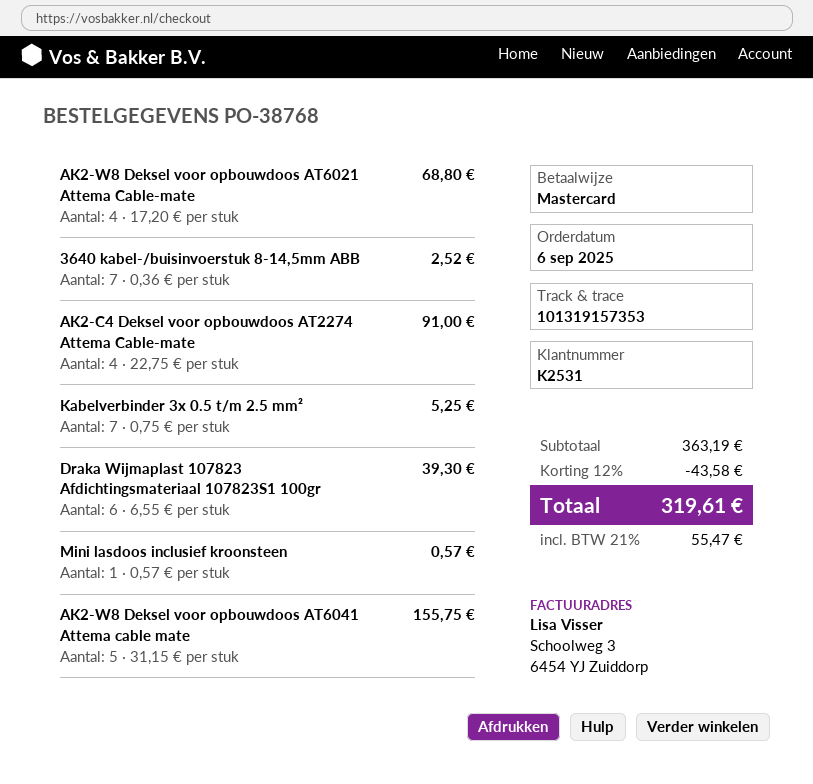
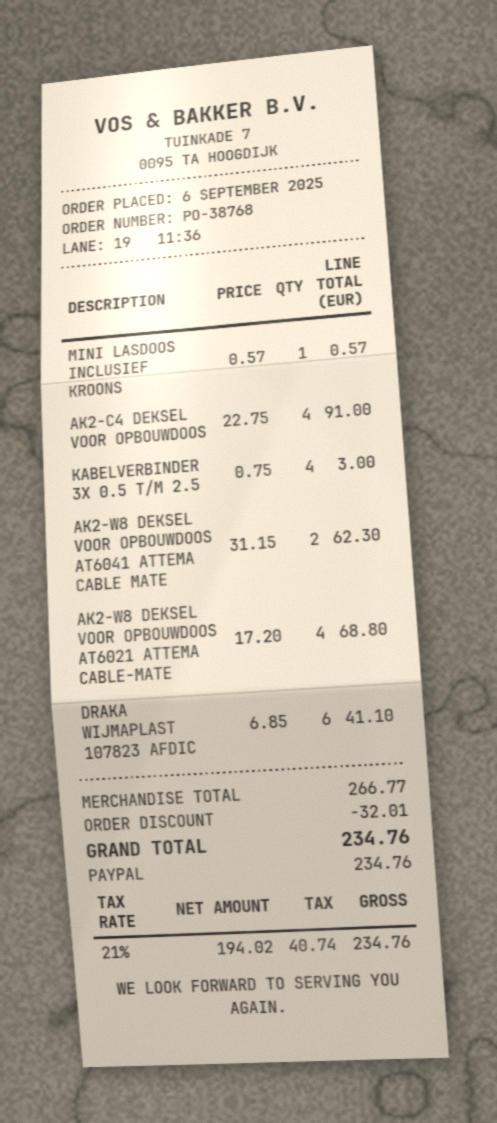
payment method: Mastercard -> PayPal
3640 kabel-/buisinvoerstuk 8-14,5mm ABB: 7 x 0.36 = 2.52 -> none
Kabelverbinder 3x 0.5 t/m 2.5 mm²: 7 x 0.75 = 5.25 -> 4 x 0.75 = 3.00
Draka Wijmaplast 107823 Afdichtingsmateriaal 107823S1 100gr: 6 x 6.55 = 39.30 -> 6 x 6.85 = 41.10
AK2-W8 Deksel voor opbouwdoos AT6041 Attema cable mate: 5 x 31.15 = 155.75 -> 2 x 31.15 = 62.30
subtotal: 363.19 -> 266.77
discount: 43.58 -> 32.01
tax: 21% = 55.47 -> 21% = 40.74
total: 319.61 -> 234.76

